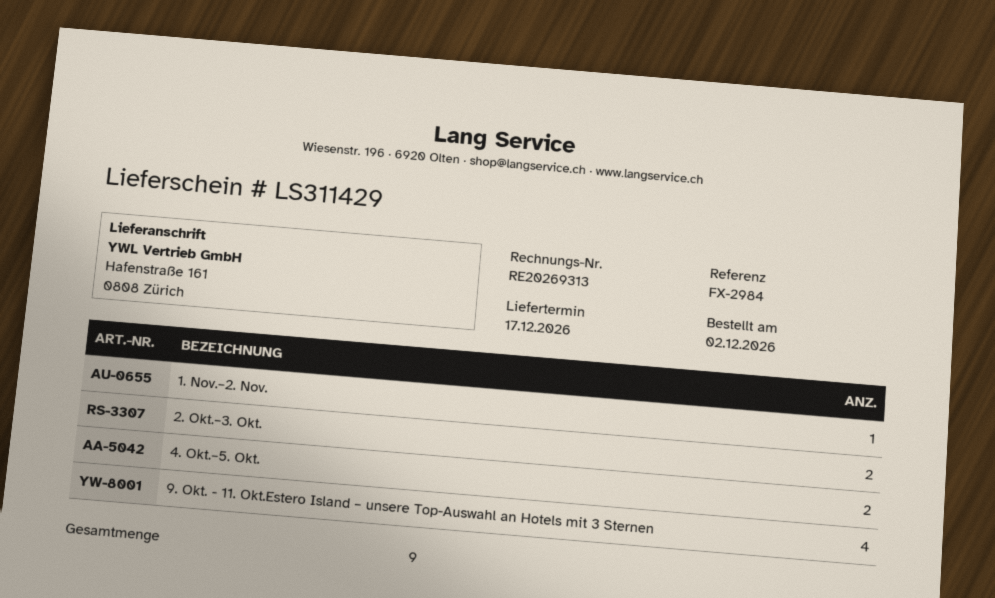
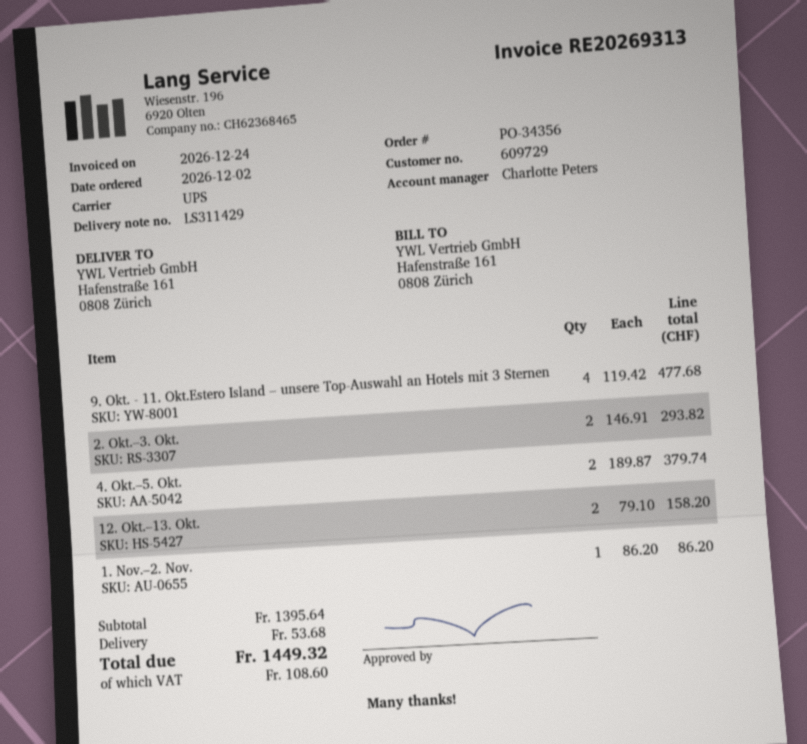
12. Okt.–13. Okt.: none -> 2

